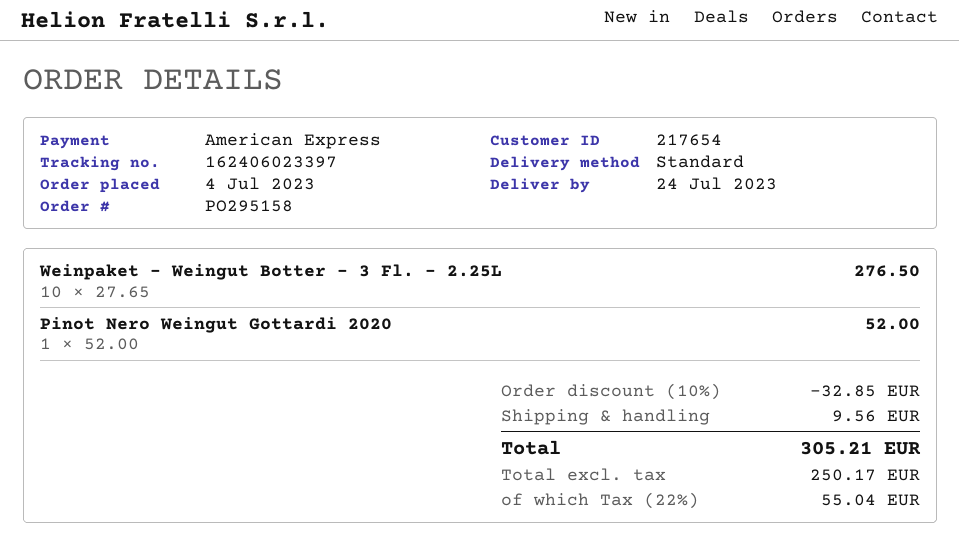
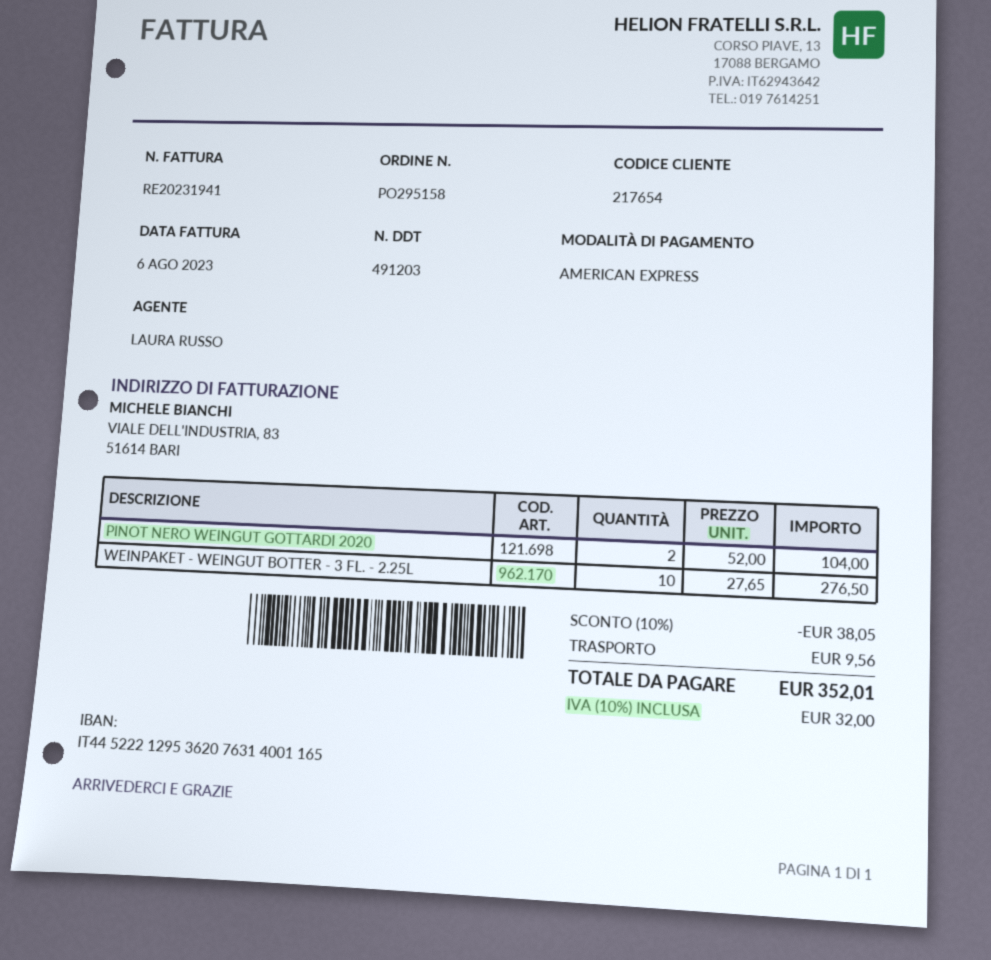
Pinot Nero Weingut Gottardi 2020: 1 x 52.00 = 52.00 -> 2 x 52.00 = 104.00
discount: 10% = 32.85 -> 10% = 38.05
tax: 22% = 55.04 -> 10% = 32.00
total: 305.21 -> 352.01

